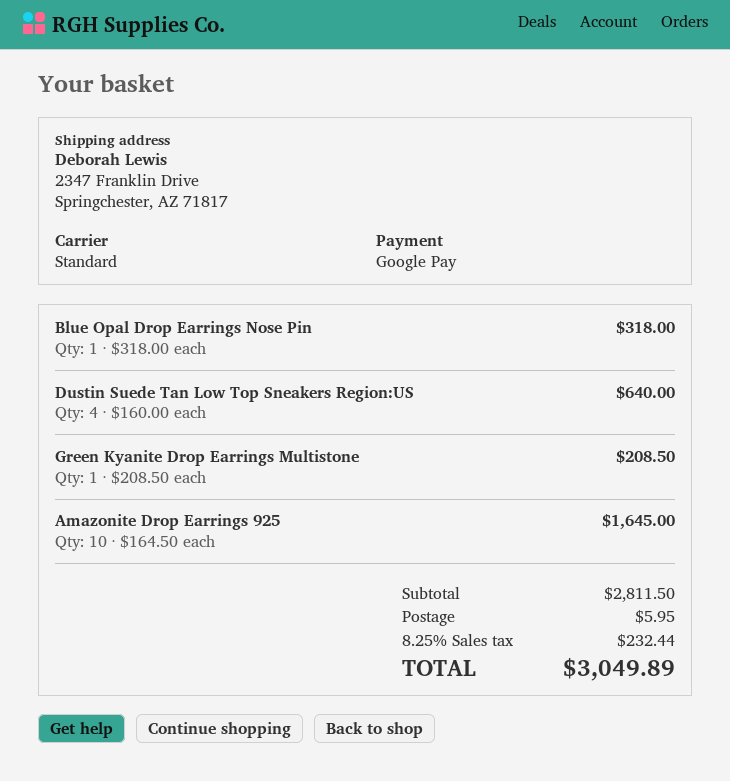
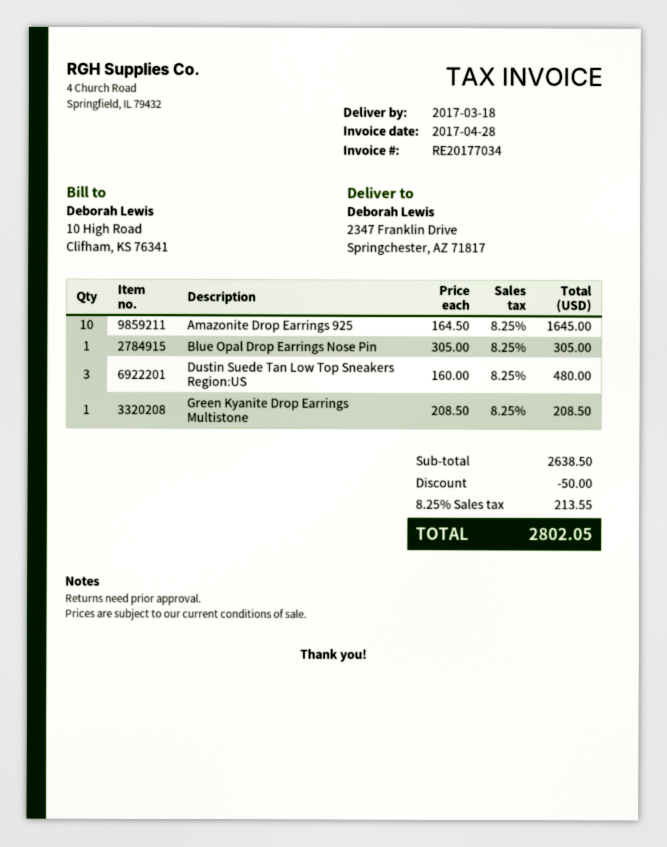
Blue Opal Drop Earrings Nose Pin: 1 x 318.00 = 318.00 -> 1 x 305.00 = 305.00
Dustin Suede Tan Low Top Sneakers Region:US: 4 x 160.00 = 640.00 -> 3 x 160.00 = 480.00
subtotal: 2811.50 -> 2638.50
discount: none -> 50.00
shipping: 5.95 -> none
tax: 8.25% = 232.44 -> 8.25% = 213.55
total: 3049.89 -> 2802.05

